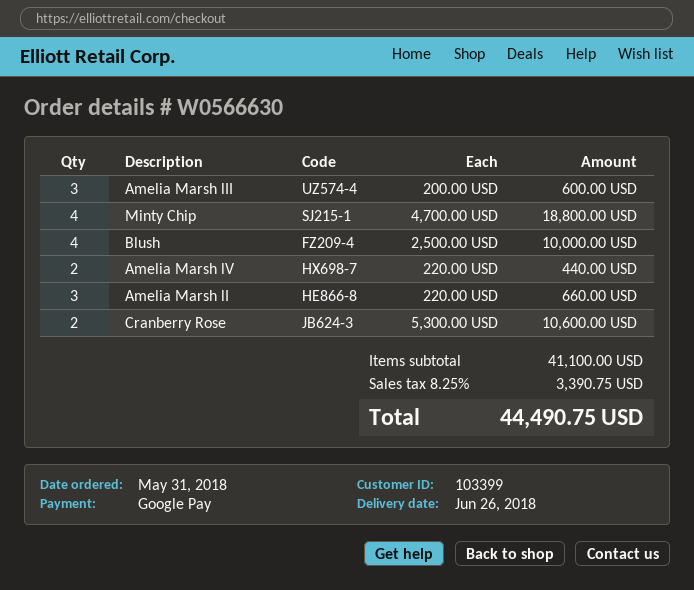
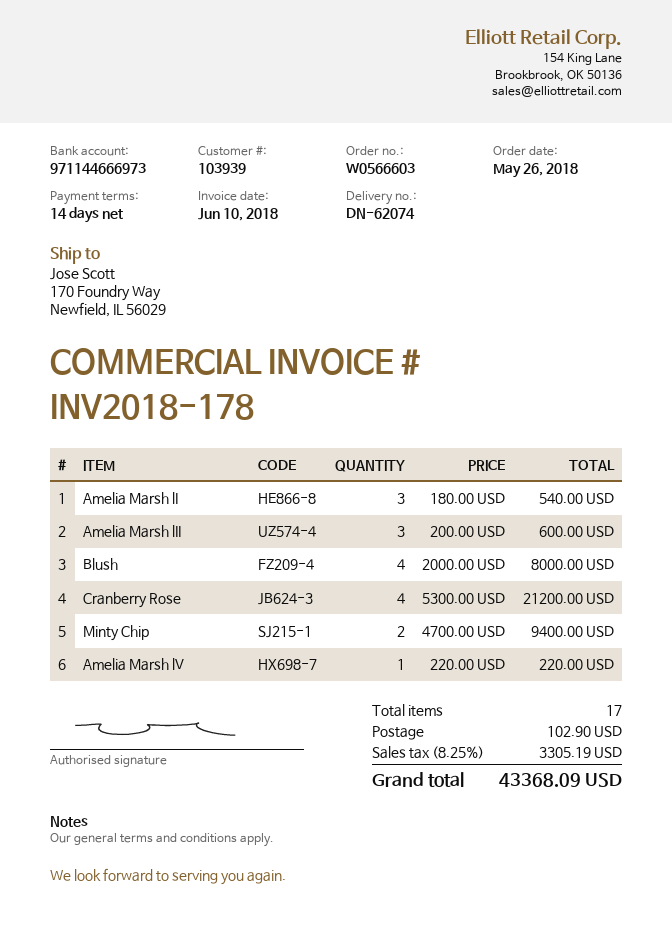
order number: W0566630 -> W0566603
order date: 2018-05-31 -> 2018-05-26
customer number: 103399 -> 103939
Minty Chip: 4 x 4700.00 = 18800.00 -> 2 x 4700.00 = 9400.00
Blush: 4 x 2500.00 = 10000.00 -> 4 x 2000.00 = 8000.00
Amelia Marsh lV: 2 x 220.00 = 440.00 -> 1 x 220.00 = 220.00
Amelia Marsh lI: 3 x 220.00 = 660.00 -> 3 x 180.00 = 540.00
Cranberry Rose: 2 x 5300.00 = 10600.00 -> 4 x 5300.00 = 21200.00
shipping: none -> 102.90
tax: 8.25% = 3390.75 -> 8.25% = 3305.19
total: 44490.75 -> 43368.09

